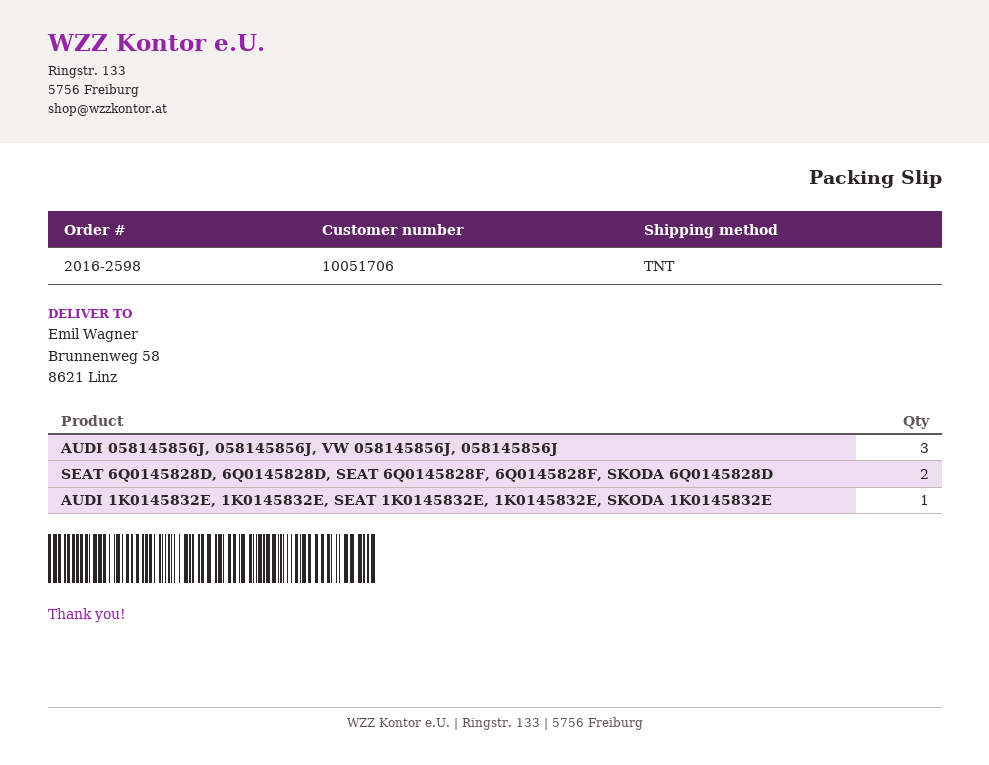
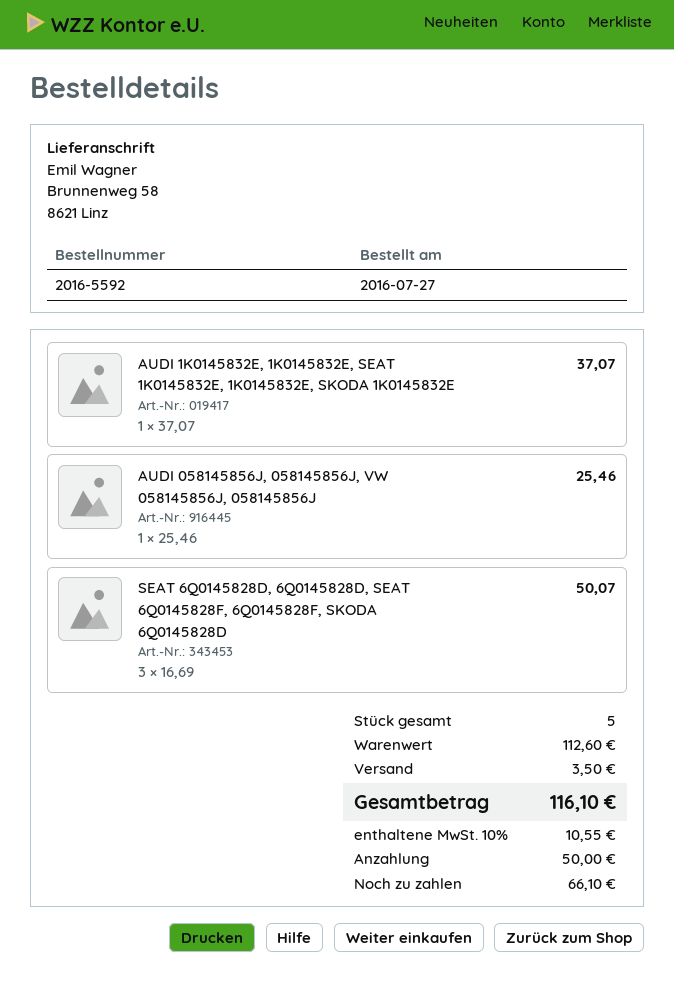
order number: 2016-2598 -> 2016-5592
AUDI 058145856J, 058145856J, VW 058145856J, 058145856J: 3 -> 1
SEAT 6Q0145828D, 6Q0145828D, SEAT 6Q0145828F, 6Q0145828F, SKODA 6Q0145828D: 2 -> 3

